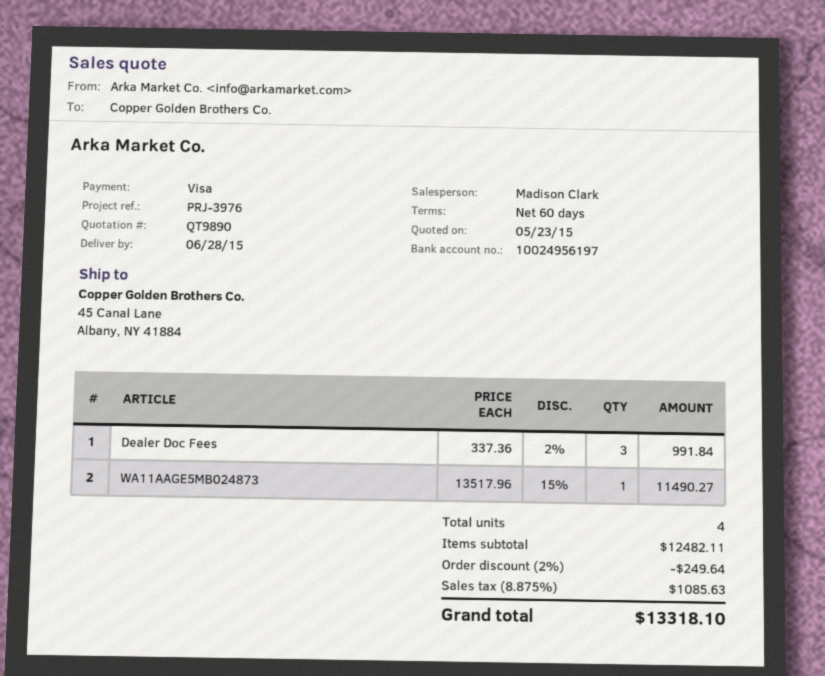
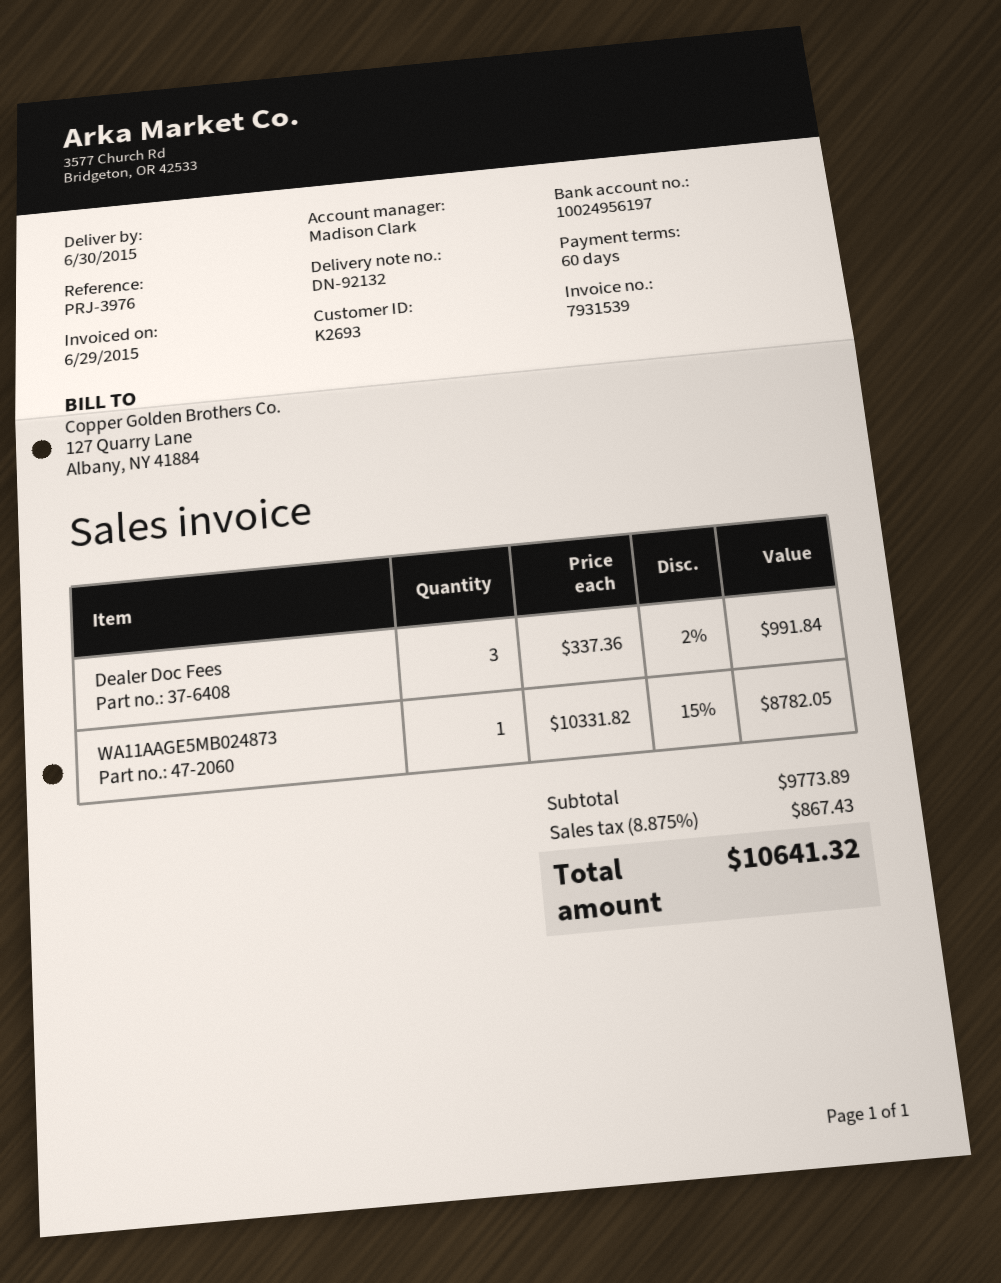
delivery date: 2015-06-28 -> 2015-06-30
WA11AAGE5MB024873: 1 x 13517.96 - 15% = 11490.27 -> 1 x 10331.82 - 15% = 8782.05
subtotal: 12482.11 -> 9773.89
discount: 2% = 249.64 -> none
tax: 8.875% = 1085.63 -> 8.875% = 867.43
total: 13318.10 -> 10641.32

